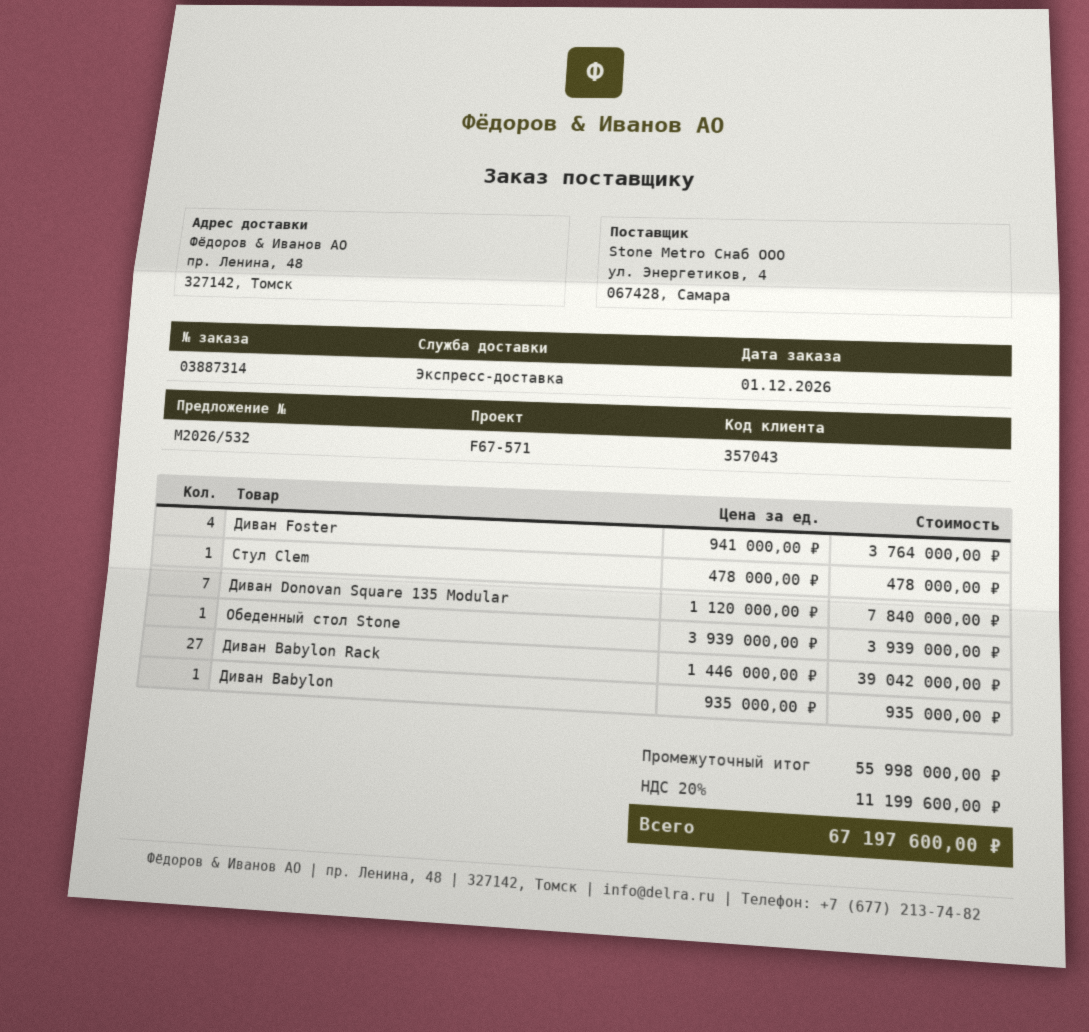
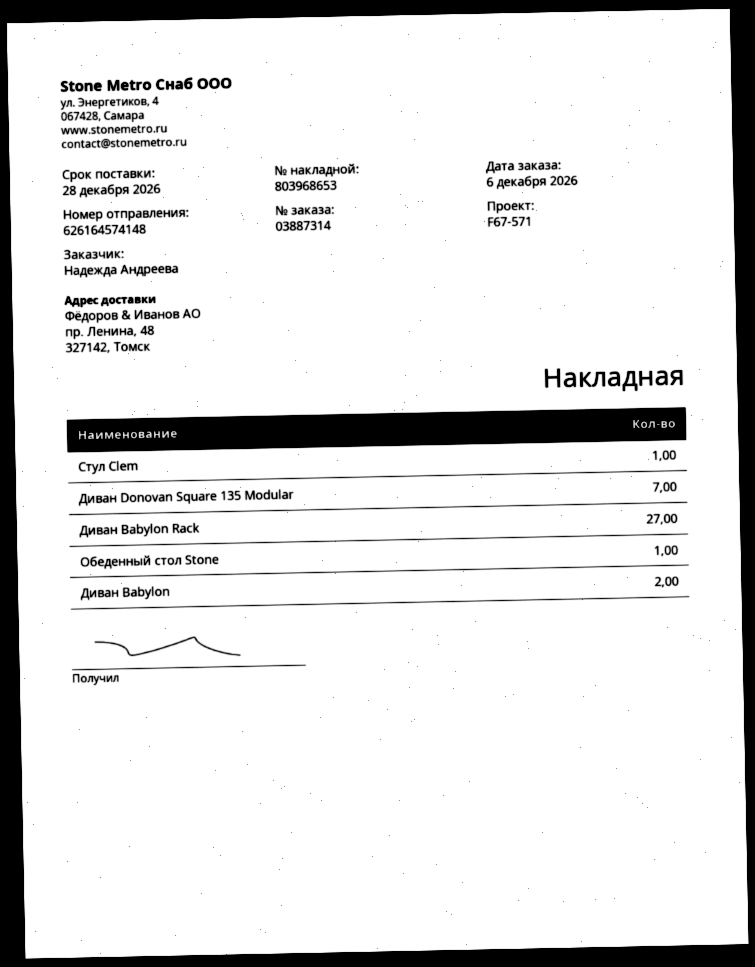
order date: 2026-12-01 -> 2026-12-06
Диван Foster: 4 -> none
Диван Babylon: 1 -> 2

